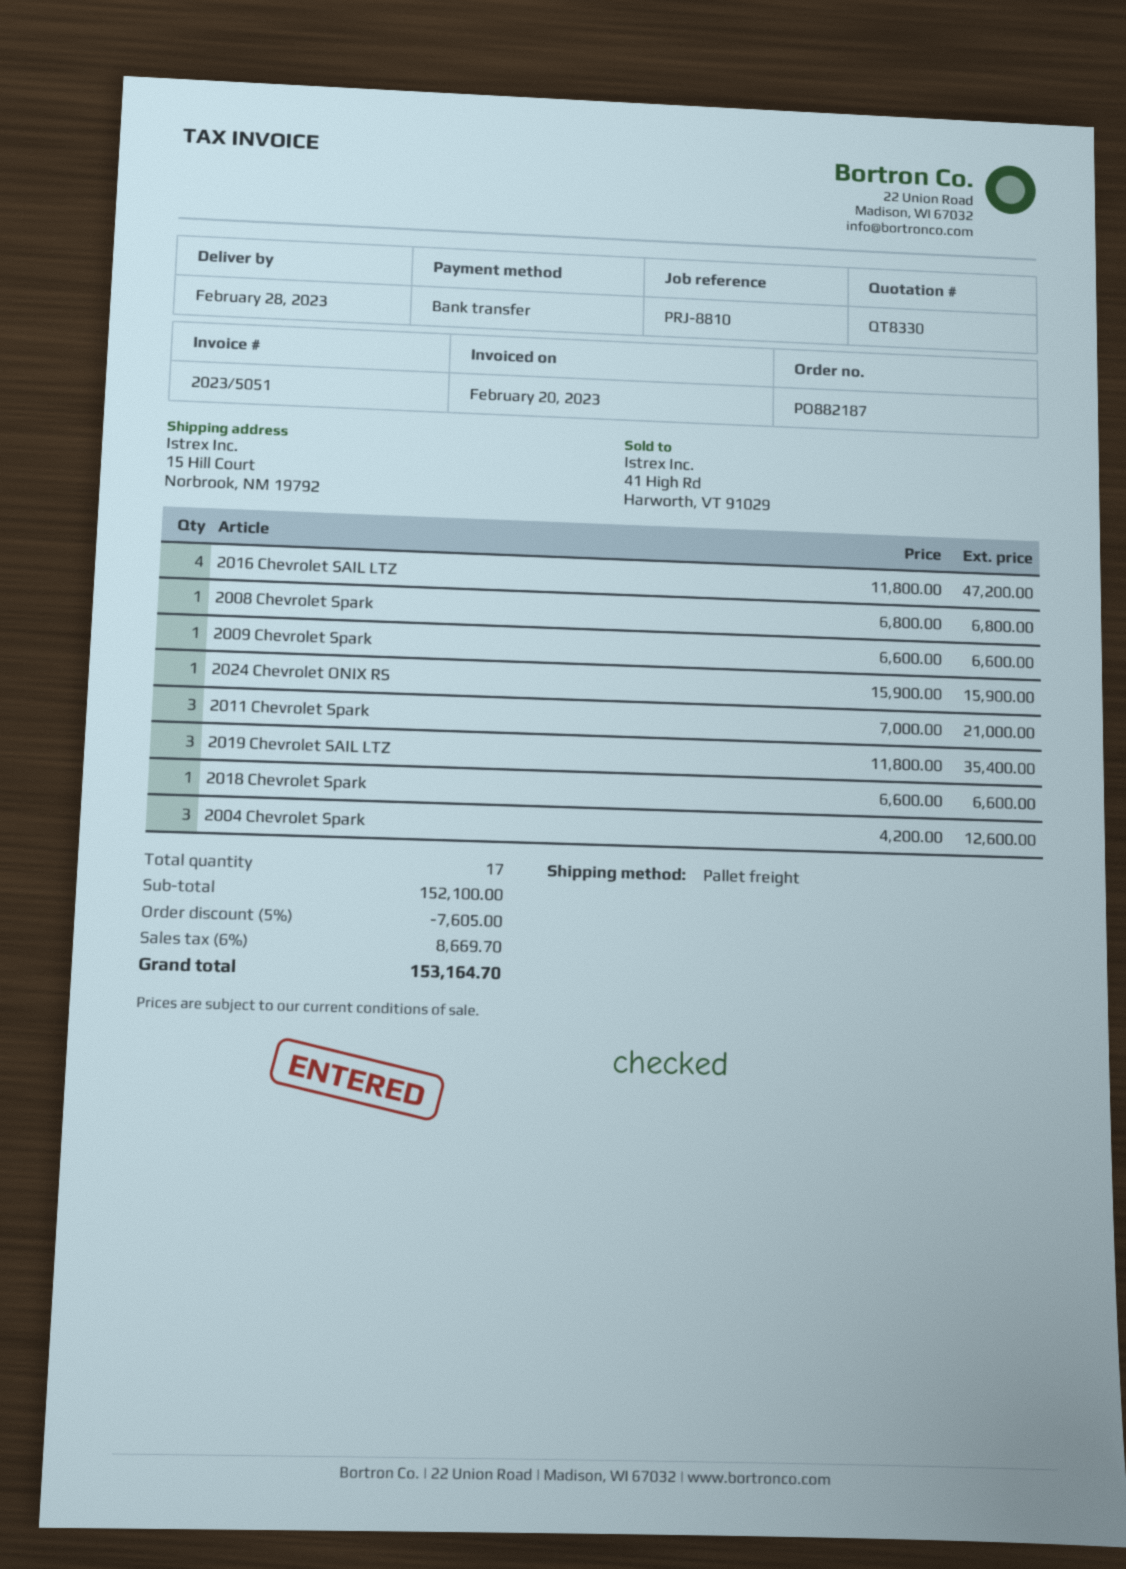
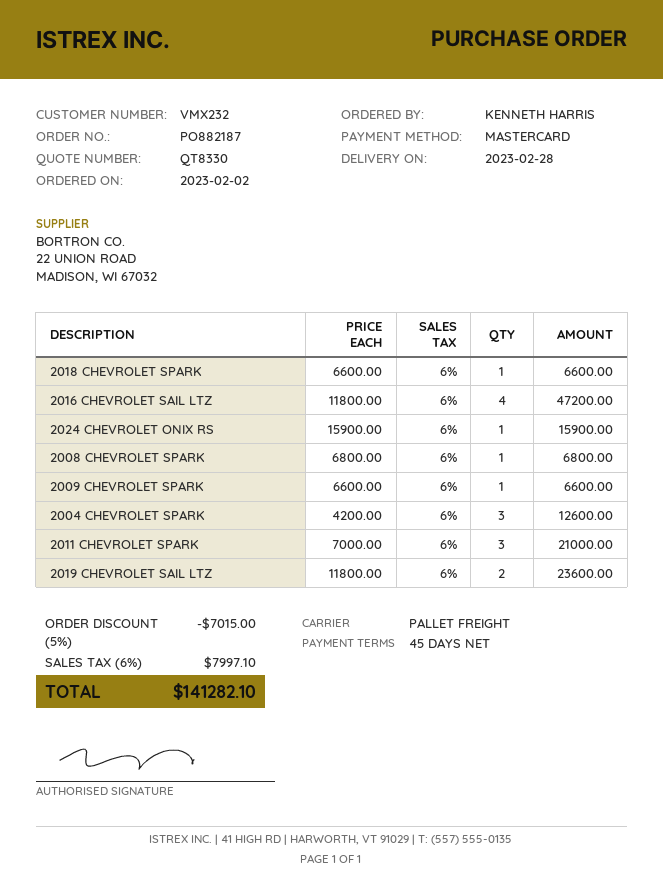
payment method: bank transfer -> Mastercard
2019 Chevrolet SAIL LTZ: 3 x 11800.00 = 35400.00 -> 2 x 11800.00 = 23600.00
discount: 5% = 7605.00 -> 5% = 7015.00
tax: 6% = 8669.70 -> 6% = 7997.10
total: 153164.70 -> 141282.10

